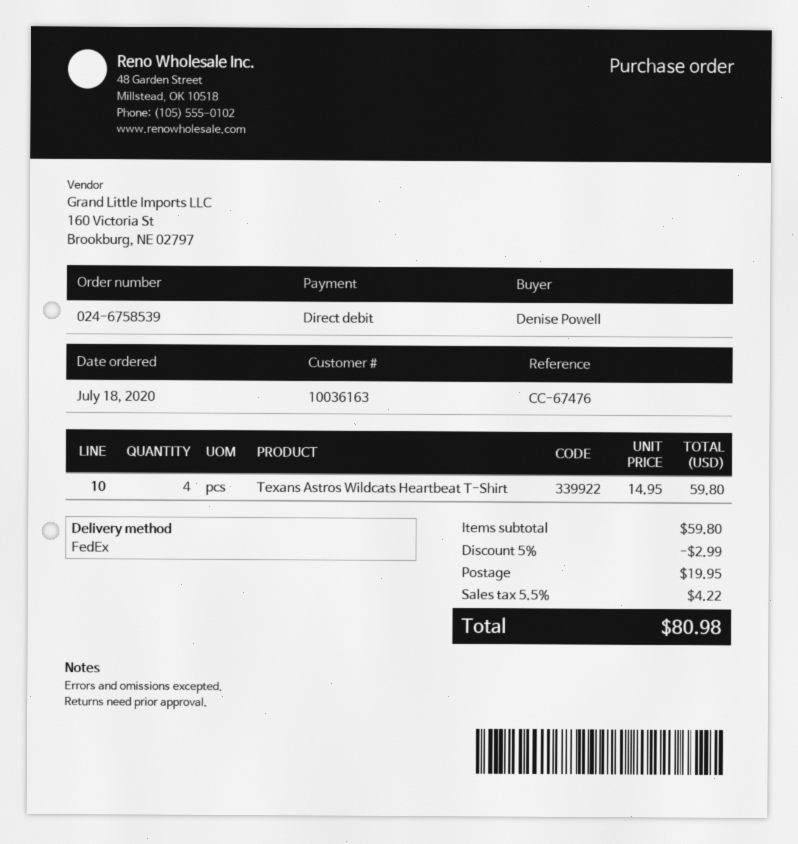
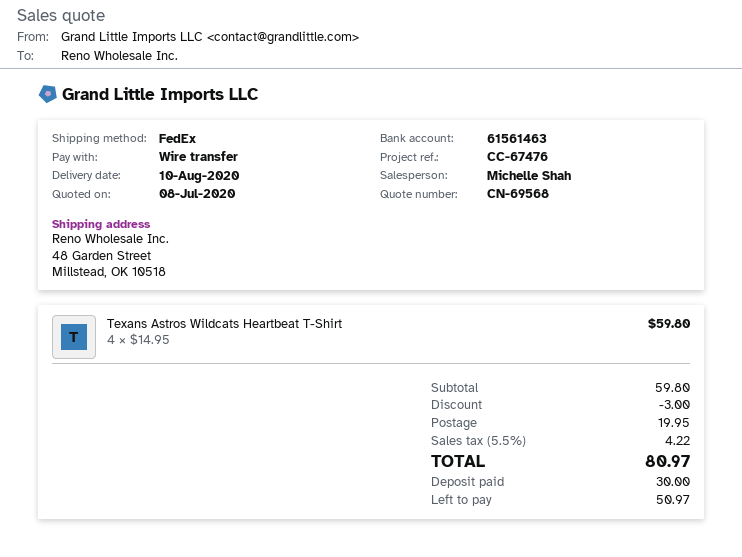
payment method: direct debit -> bank transfer
discount: 2.99 -> 3.00
total: 80.98 -> 80.97

